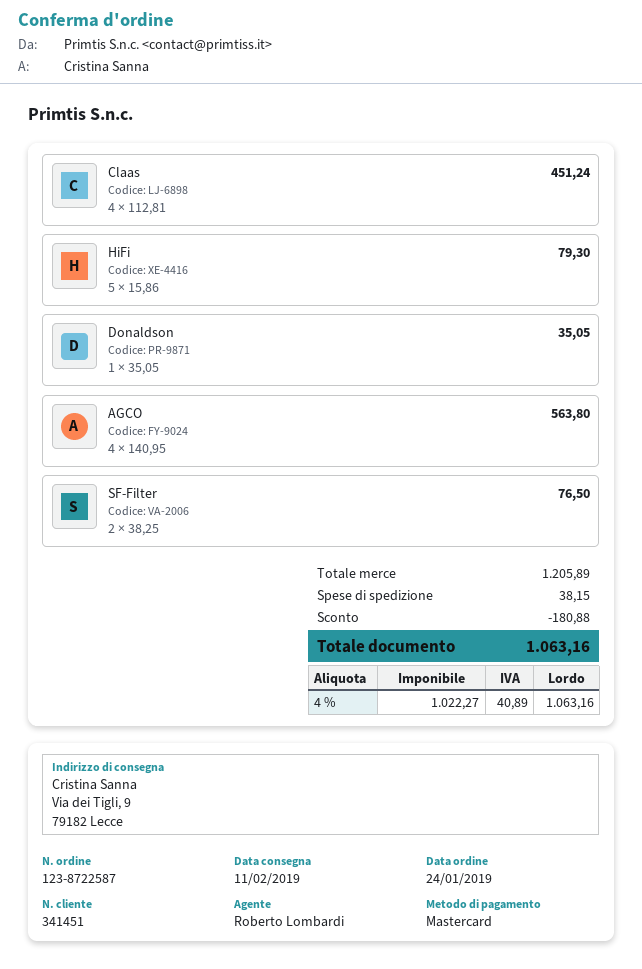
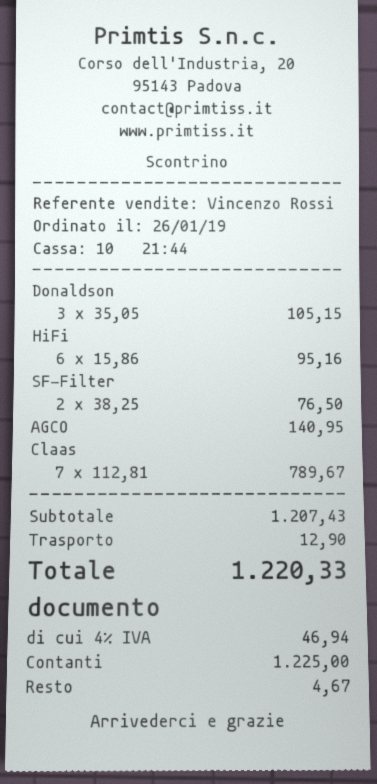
order date: 2019-01-24 -> 2019-01-26
sales rep: Roberto Lombardi -> Vincenzo Rossi
payment method: Mastercard -> cash
Claas: 4 x 112.81 = 451.24 -> 7 x 112.81 = 789.67
HiFi: 5 x 15.86 = 79.30 -> 6 x 15.86 = 95.16
Donaldson: 1 x 35.05 = 35.05 -> 3 x 35.05 = 105.15
AGCO: 4 x 140.95 = 563.80 -> 1 x 140.95 = 140.95
subtotal: 1205.89 -> 1207.43
discount: 180.88 -> none
shipping: 38.15 -> 12.90
tax: 4% = 40.89 -> 4% = 46.94
total: 1063.16 -> 1220.33

